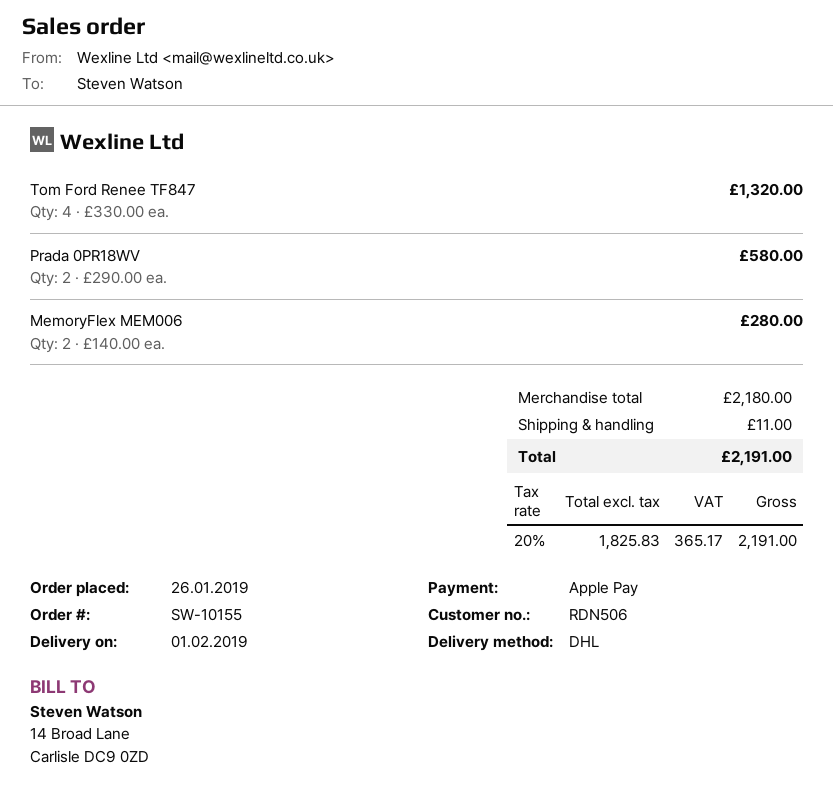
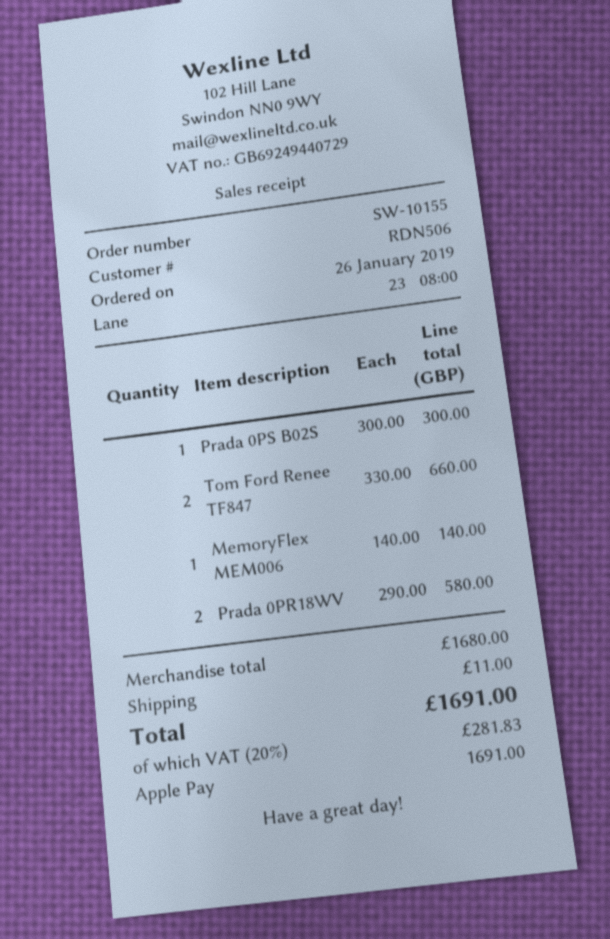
Tom Ford Renee TF847: 4 x 330.00 = 1320.00 -> 2 x 330.00 = 660.00
MemoryFlex MEM006: 2 x 140.00 = 280.00 -> 1 x 140.00 = 140.00
Prada 0PS B02S: none -> 1 x 300.00 = 300.00
subtotal: 2180.00 -> 1680.00
tax: 20% = 365.17 -> 20% = 281.83
total: 2191.00 -> 1691.00

